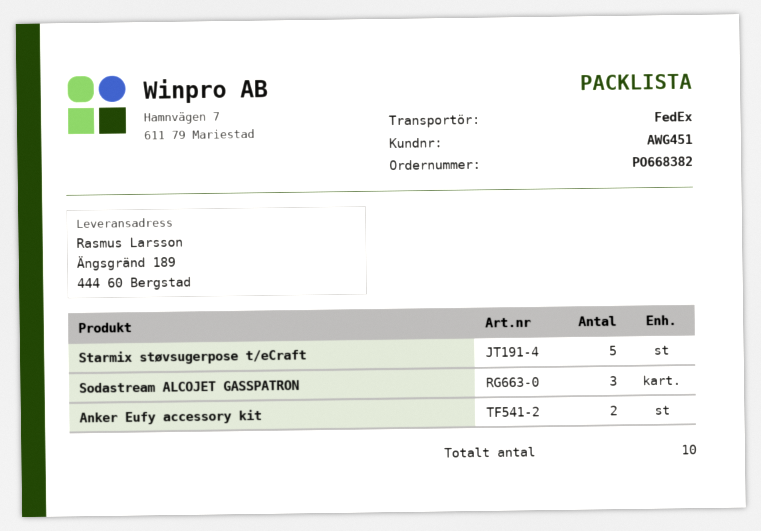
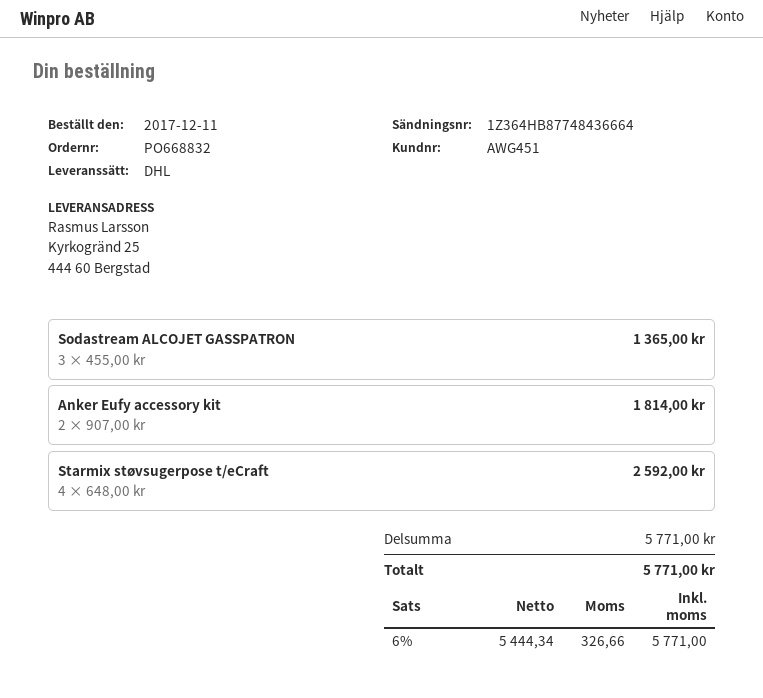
order number: PO668382 -> PO668832
shipping method: FedEx -> DHL
ship to: Ängsgränd 189, 444 60 Bergstad -> Kyrkogränd 25, 444 60 Bergstad
Starmix støvsugerpose t/eCraft: 5 -> 4

